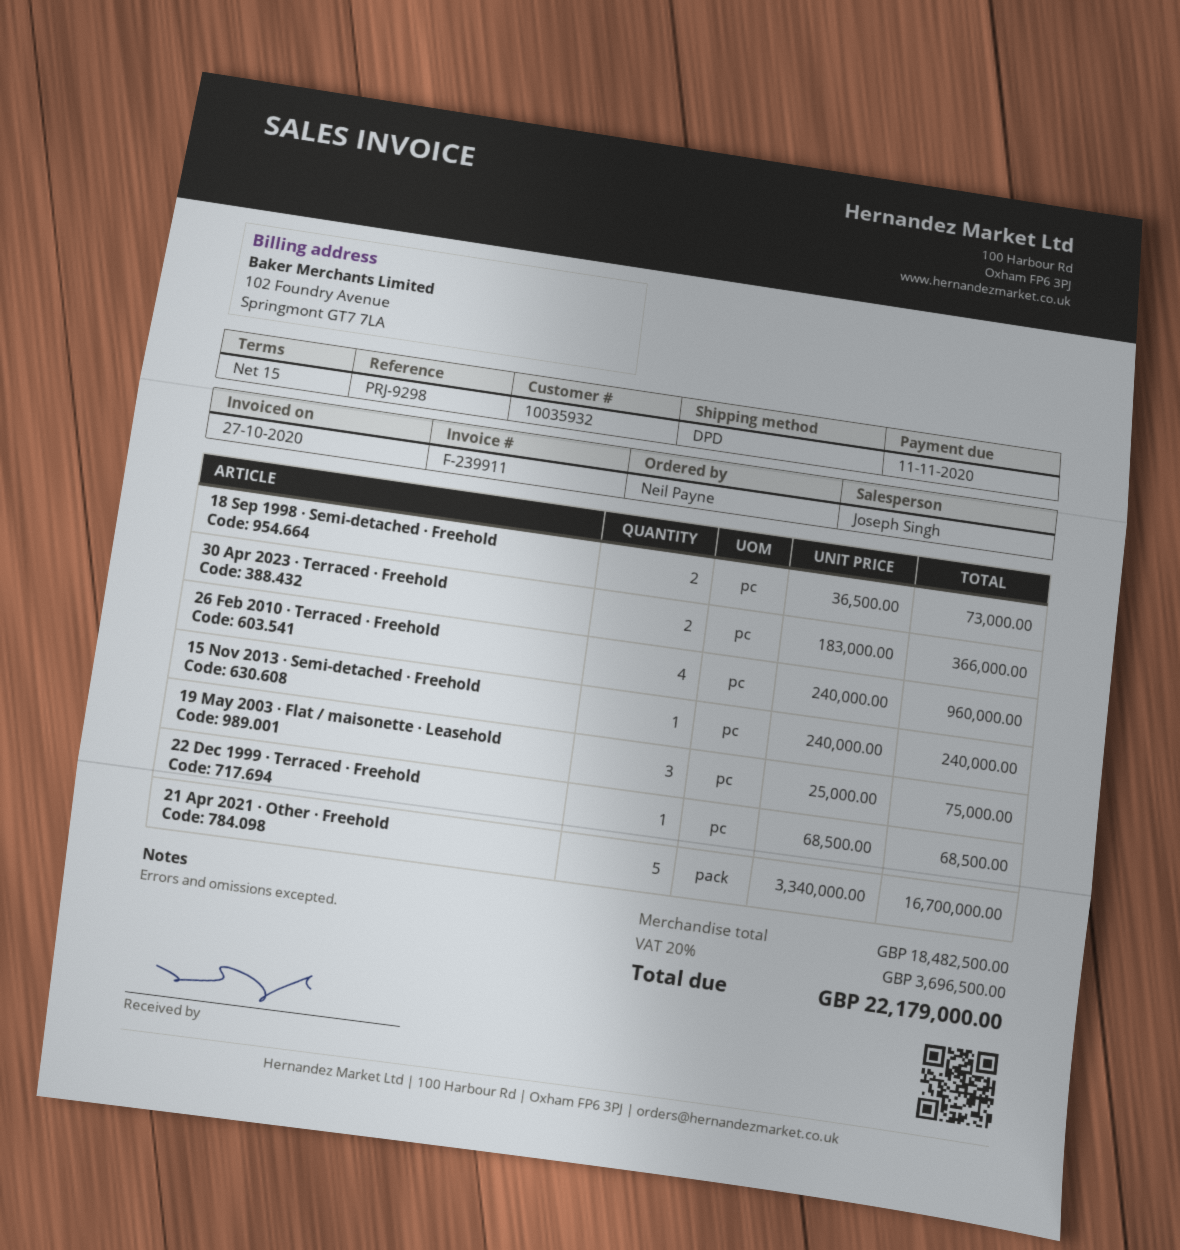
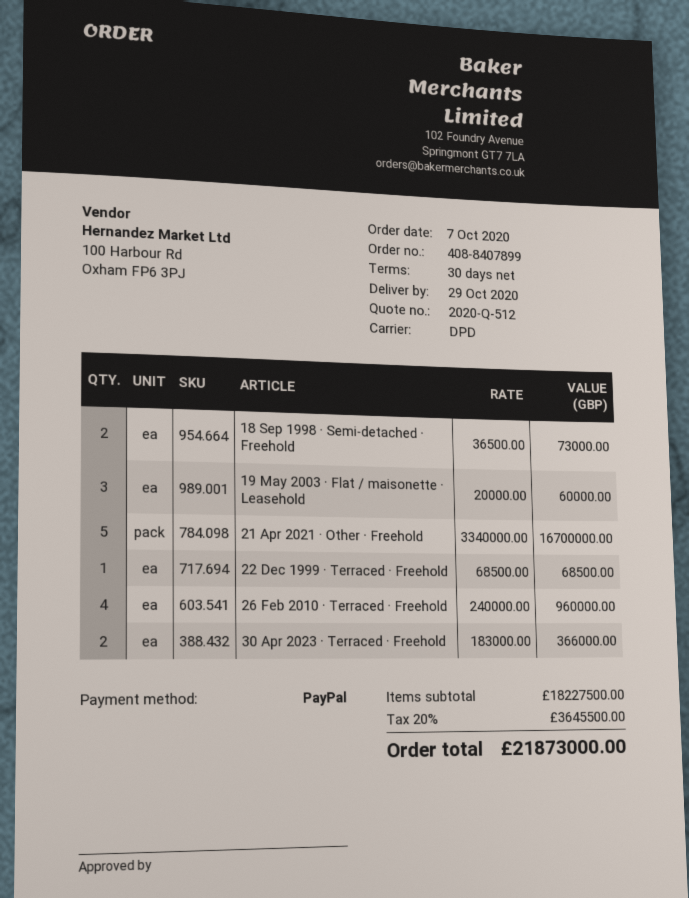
payment terms: 15 days -> 30 days
15 Nov 2013 · Semi-detached · Freehold: 1 x 240000.00 = 240000.00 -> none
19 May 2003 · Flat / maisonette · Leasehold: 3 x 25000.00 = 75000.00 -> 3 x 20000.00 = 60000.00
subtotal: 18482500.00 -> 18227500.00
tax: 20% = 3696500.00 -> 20% = 3645500.00
total: 22179000.00 -> 21873000.00

